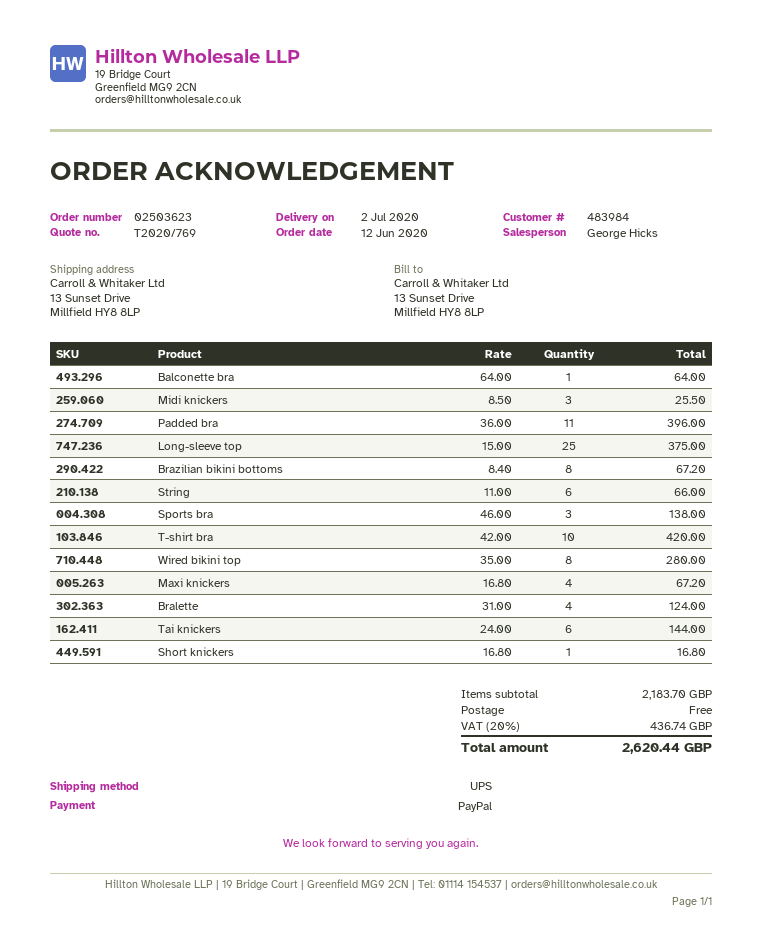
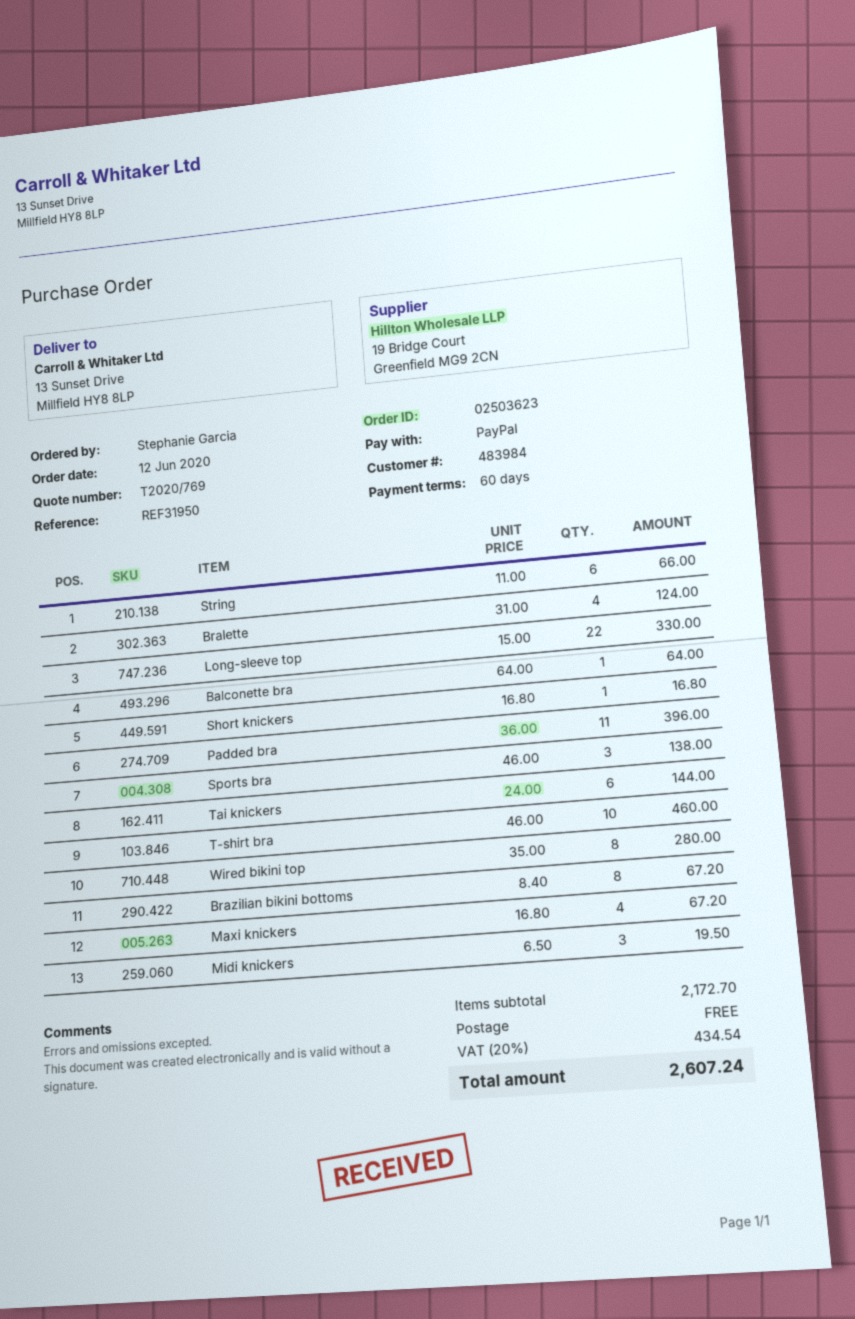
Midi knickers: 3 x 8.50 = 25.50 -> 3 x 6.50 = 19.50
Long-sleeve top: 25 x 15.00 = 375.00 -> 22 x 15.00 = 330.00
T-shirt bra: 10 x 42.00 = 420.00 -> 10 x 46.00 = 460.00
subtotal: 2183.70 -> 2172.70
tax: 20% = 436.74 -> 20% = 434.54
total: 2620.44 -> 2607.24

